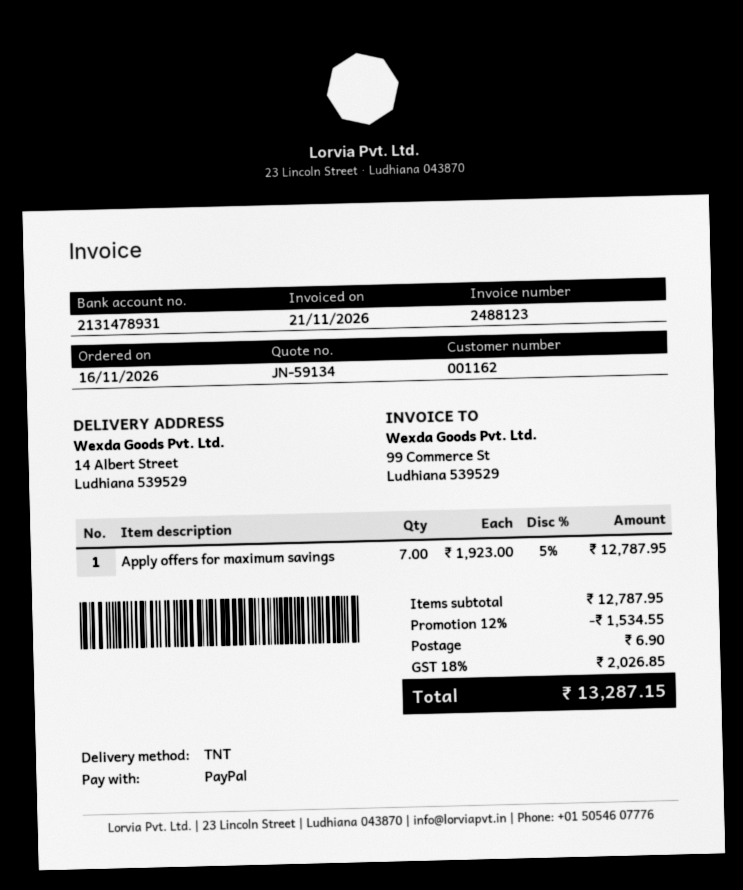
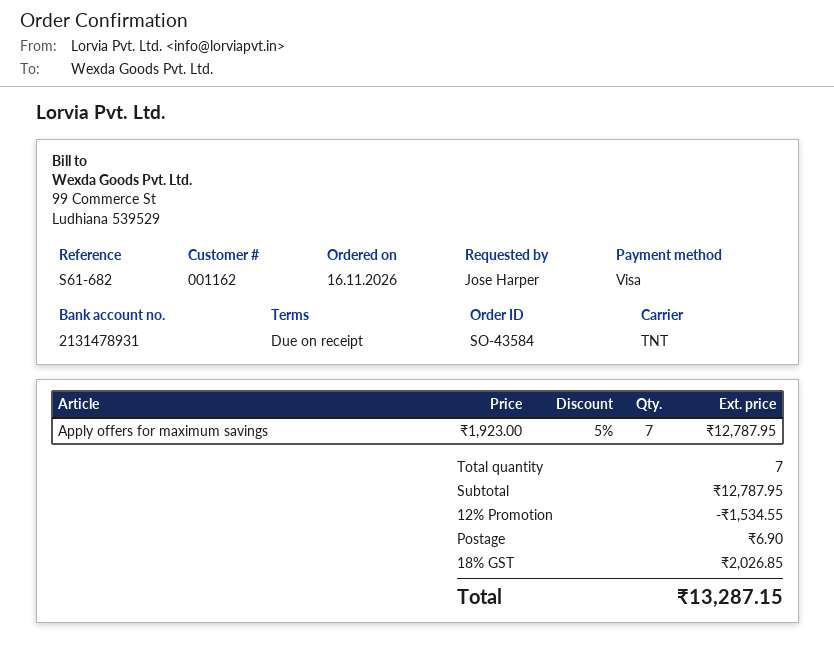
payment method: PayPal -> Visa

